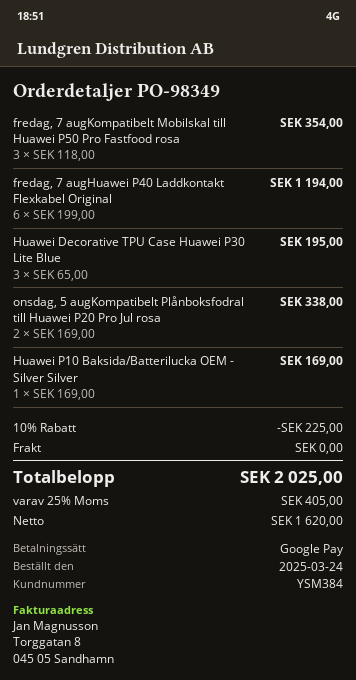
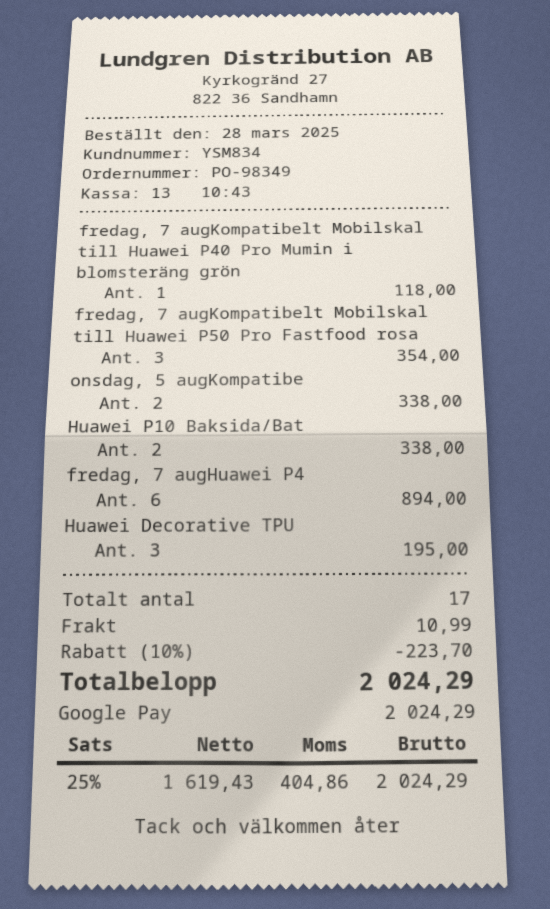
order date: 2025-03-24 -> 2025-03-28
customer number: YSM384 -> YSM834
fredag, 7 augHuawei P40 Laddkontakt Flexkabel Original: 6 for 1194.00 -> 6 for 894.00
Huawei P10 Baksida/Batterilucka OEM - Silver Silver: 1 for 169.00 -> 2 for 338.00
fredag, 7 augKompatibelt Mobilskal till Huawei P40 Pro Mumin i blomsteräng grön: none -> 1 for 118.00
discount: 10% = 225.00 -> 10% = 223.70
shipping: 0.00 -> 10.99
net: 1620.00 -> 1619.43
tax: 25% = 405.00 -> 25% = 404.86
total: 2025.00 -> 2024.29

